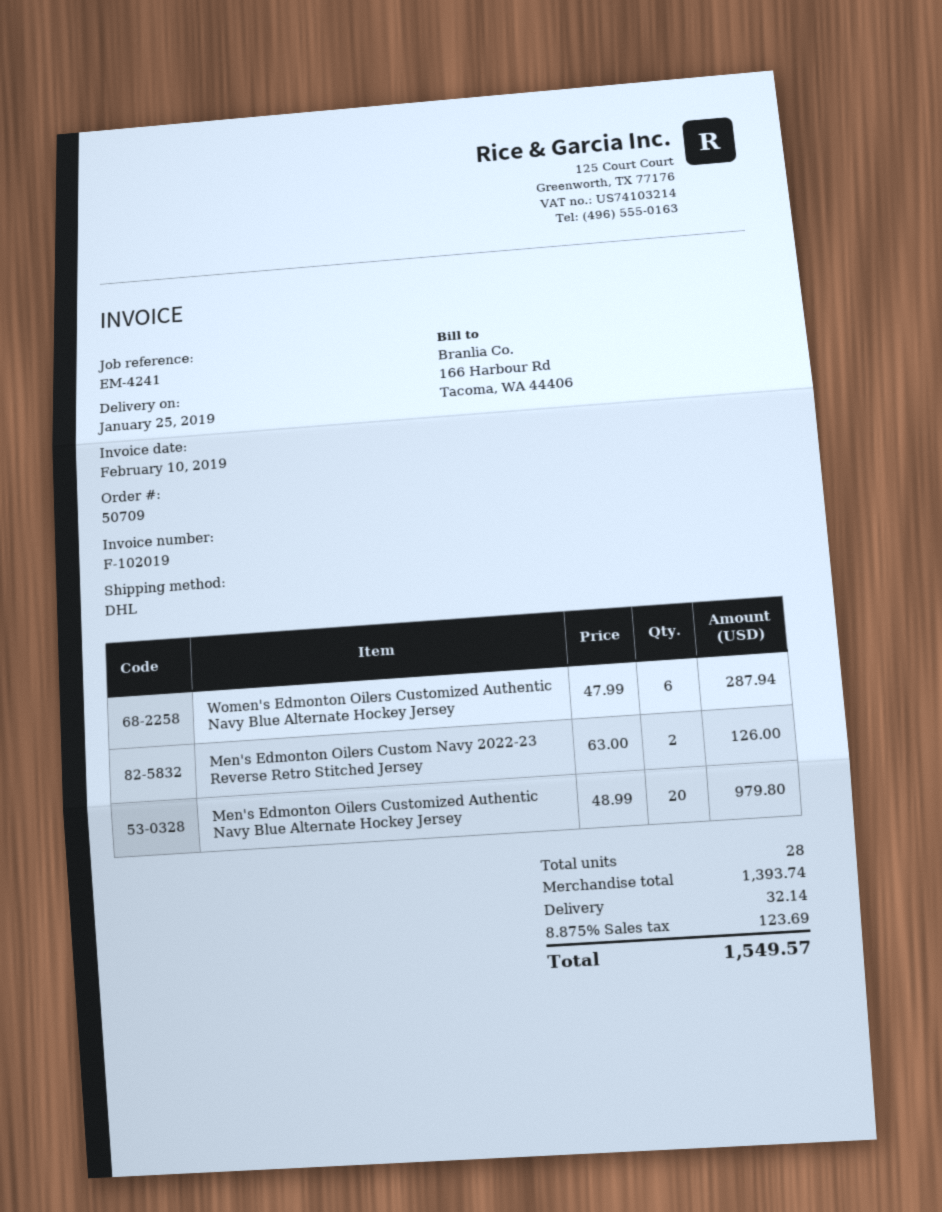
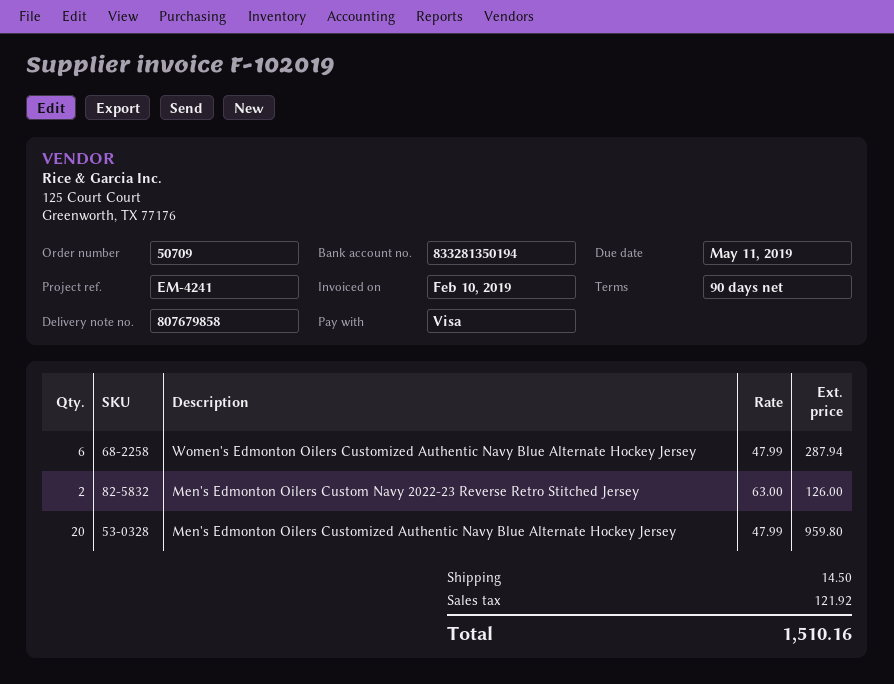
Men's Edmonton Oilers Customized Authentic Navy Blue Alternate Hockey Jersey: 20 x 48.99 = 979.80 -> 20 x 47.99 = 959.80
shipping: 32.14 -> 14.50
tax: 123.69 -> 121.92
total: 1549.57 -> 1510.16

